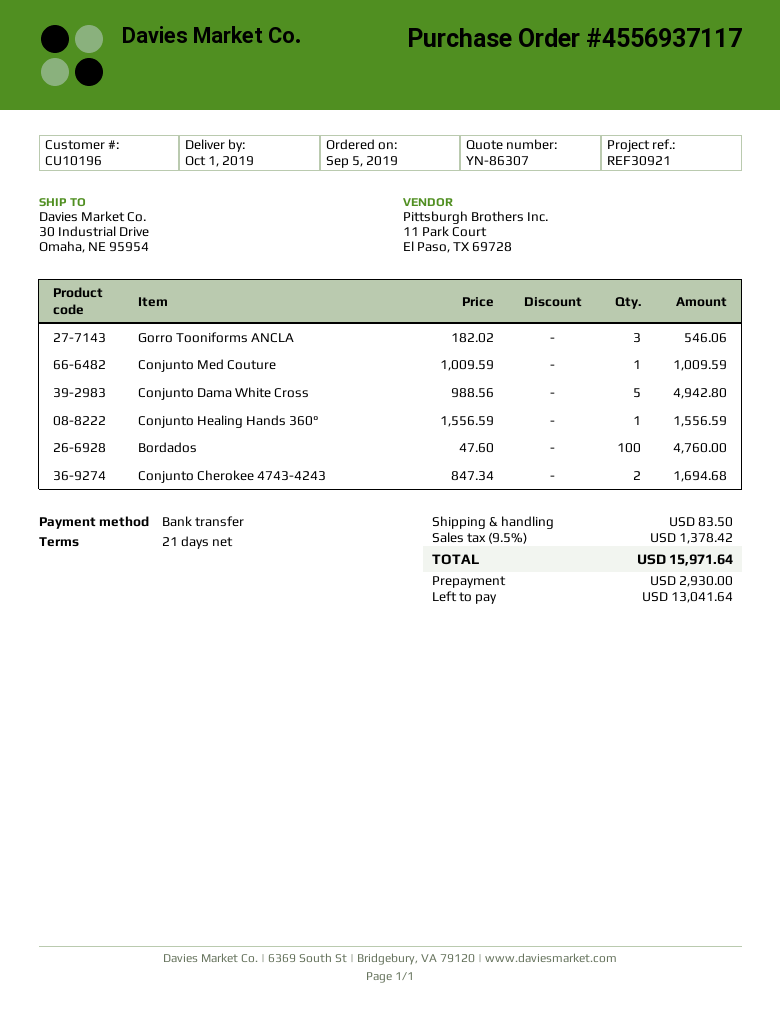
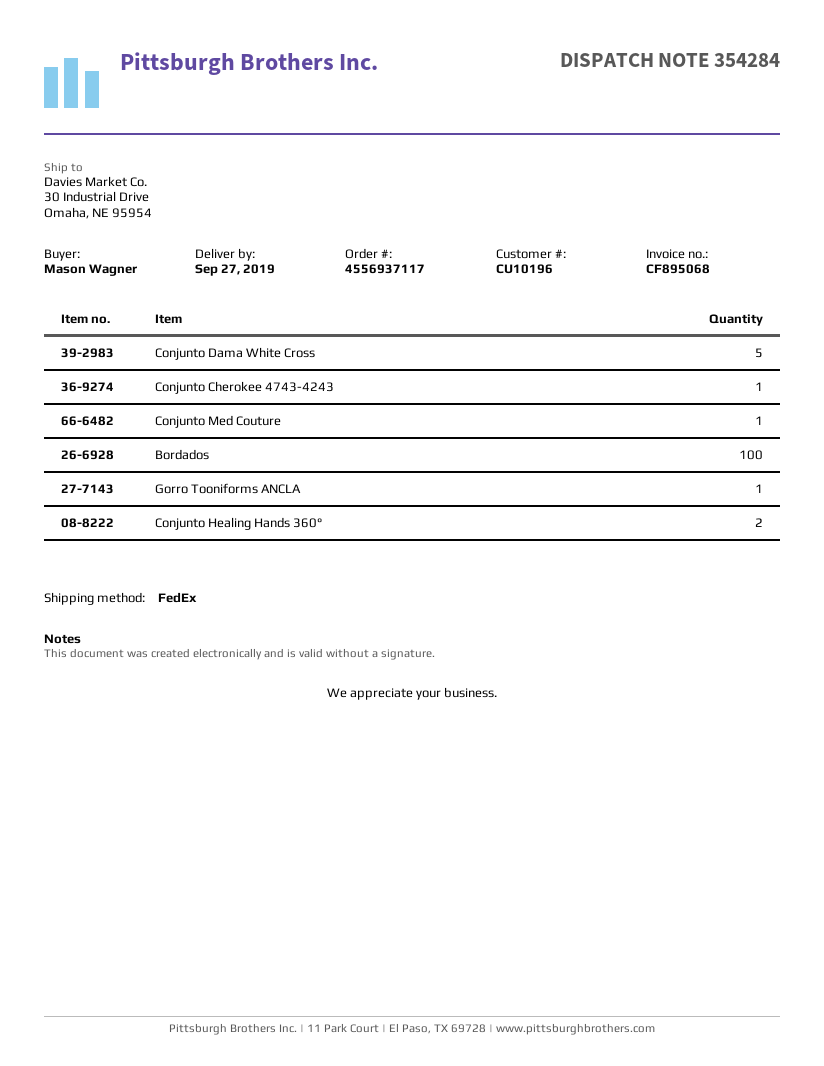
delivery date: 2019-10-01 -> 2019-09-27
Gorro Tooniforms ANCLA: 3 -> 1
Conjunto Healing Hands 360°: 1 -> 2
Conjunto Cherokee 4743-4243: 2 -> 1

